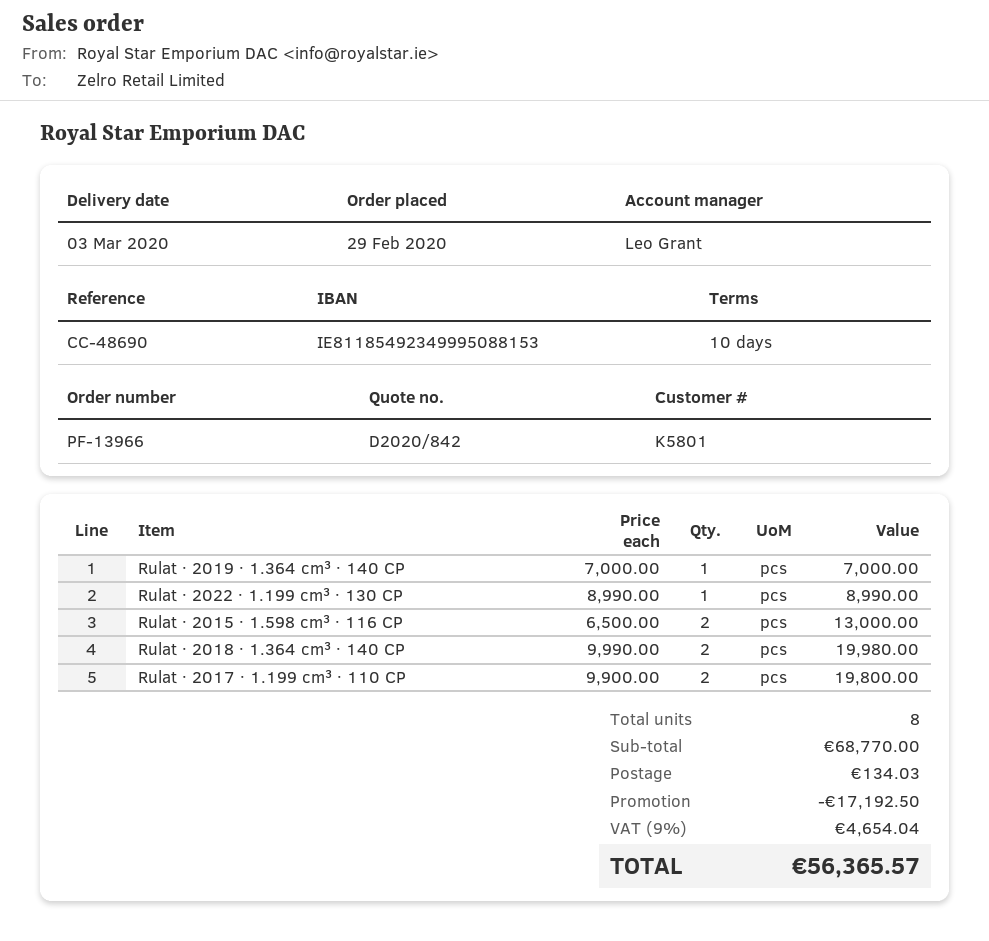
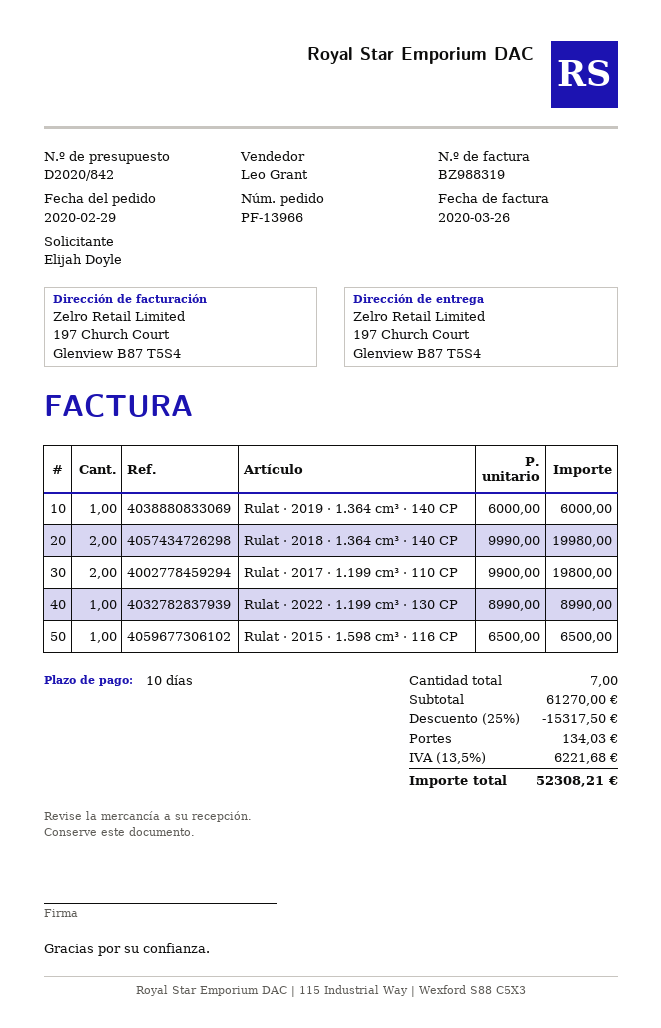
Rulat · 2019 · 1.364 cm³ · 140 CP: 1 x 7000.00 = 7000.00 -> 1 x 6000.00 = 6000.00
Rulat · 2015 · 1.598 cm³ · 116 CP: 2 x 6500.00 = 13000.00 -> 1 x 6500.00 = 6500.00
total quantity: 8 -> 7
subtotal: 68770.00 -> 61270.00
discount: 17192.50 -> 15317.50
tax: 9% = 4654.04 -> 13.5% = 6221.68
total: 56365.57 -> 52308.21

